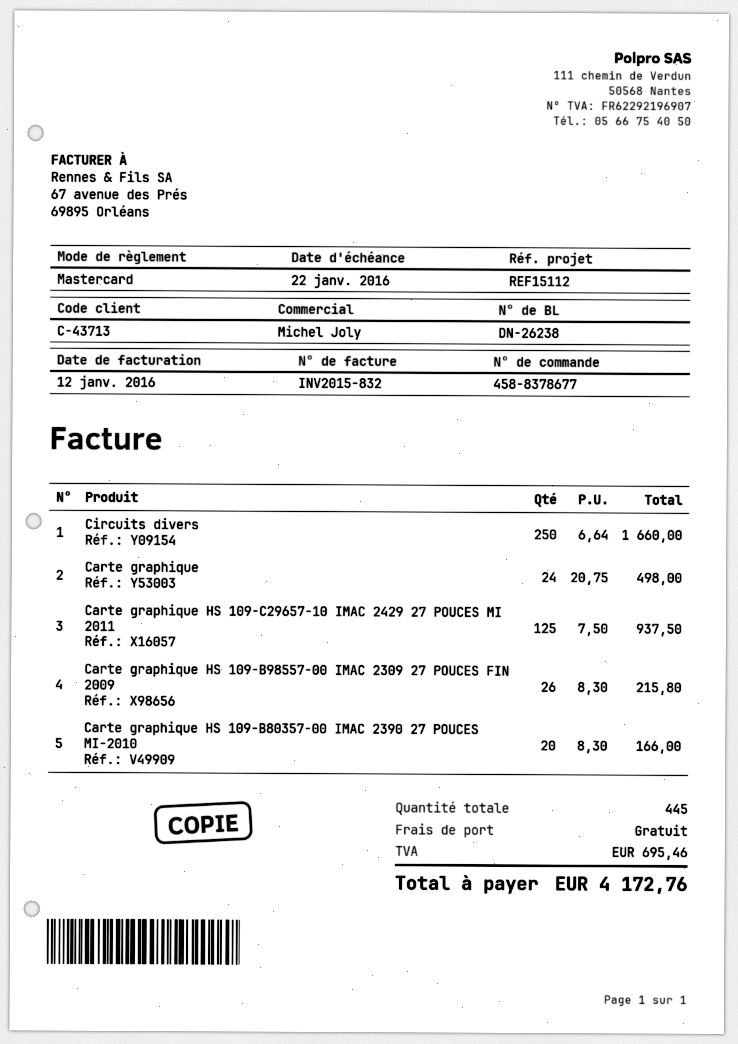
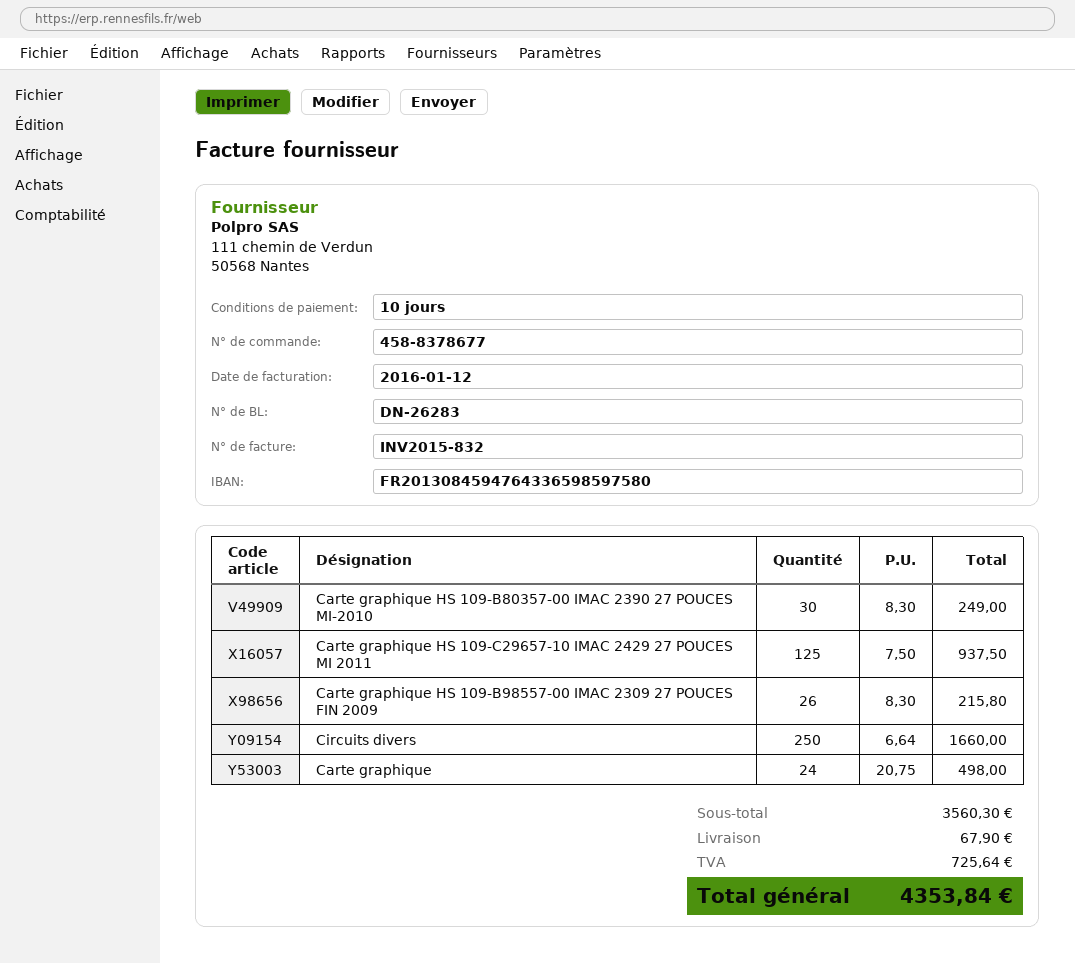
delivery note number: DN-26238 -> DN-26283
Carte graphique HS 109-B80357-00 IMAC 2390 27 POUCES MI-2010: 20 x 8.30 = 166.00 -> 30 x 8.30 = 249.00
shipping: 0.00 -> 67.90
tax: 695.46 -> 725.64
total: 4172.76 -> 4353.84

